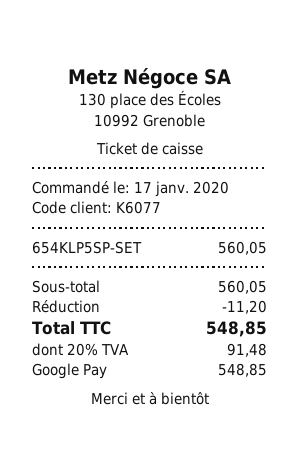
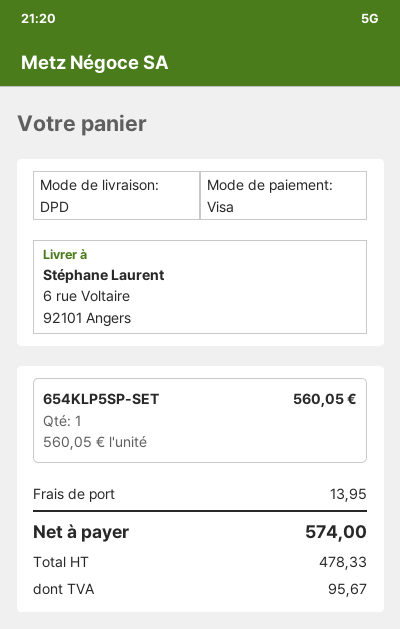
payment method: Google Pay -> Visa
discount: 11.20 -> none
shipping: none -> 13.95
tax: 91.48 -> 95.67
total: 548.85 -> 574.00

